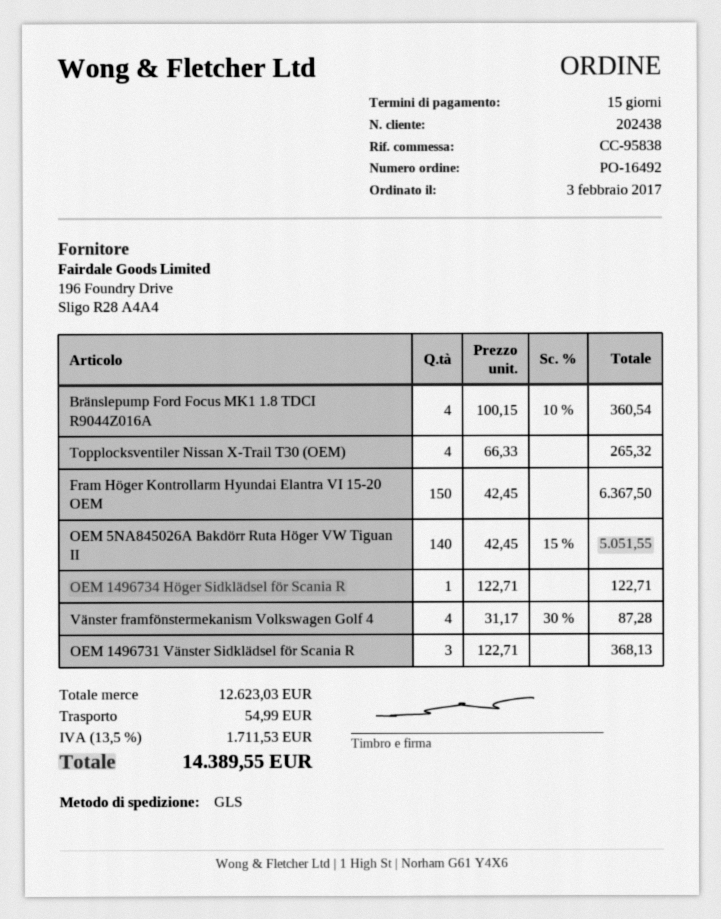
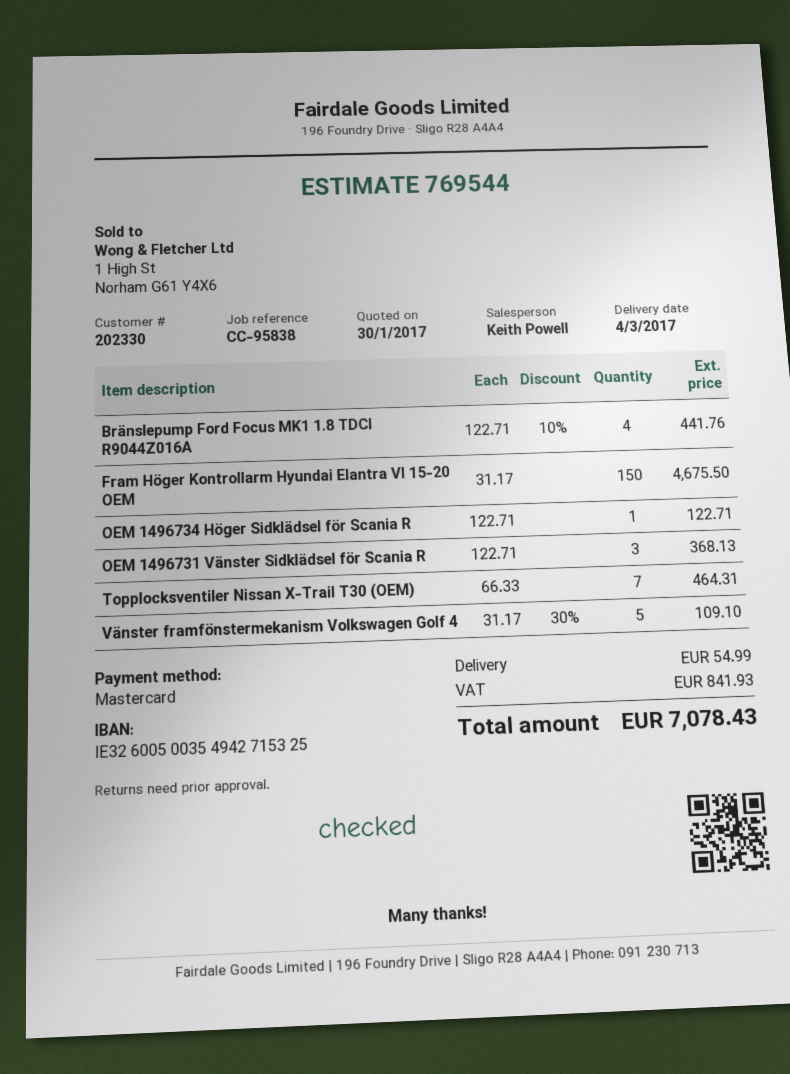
customer number: 202438 -> 202330
Bränslepump Ford Focus MK1 1.8 TDCI R9044Z016A: 4 x 100.15 - 10% = 360.54 -> 4 x 122.71 - 10% = 441.76
Topplocksventiler Nissan X-Trail T30 (OEM): 4 x 66.33 = 265.32 -> 7 x 66.33 = 464.31
Fram Höger Kontrollarm Hyundai Elantra VI 15-20 OEM: 150 x 42.45 = 6367.50 -> 150 x 31.17 = 4675.50
OEM 5NA845026A Bakdörr Ruta Höger VW Tiguan II: 140 x 42.45 - 15% = 5051.55 -> none
Vänster framfönstermekanism Volkswagen Golf 4: 4 x 31.17 - 30% = 87.28 -> 5 x 31.17 - 30% = 109.10
tax: 1711.53 -> 841.93
total: 14389.55 -> 7078.43

